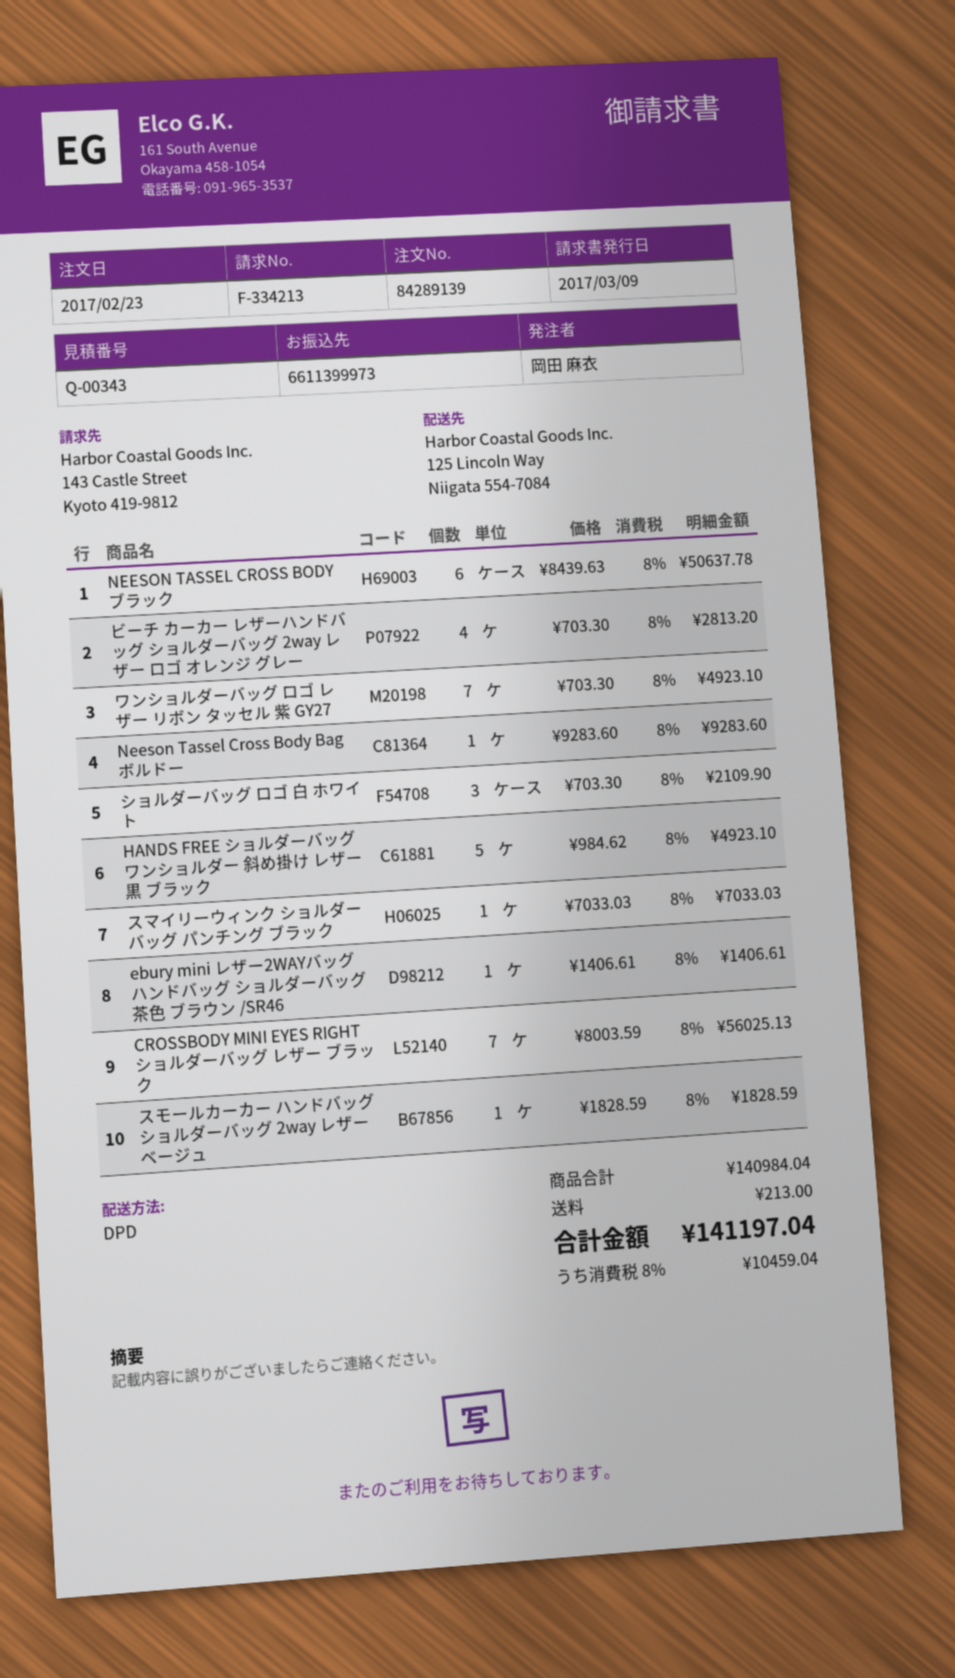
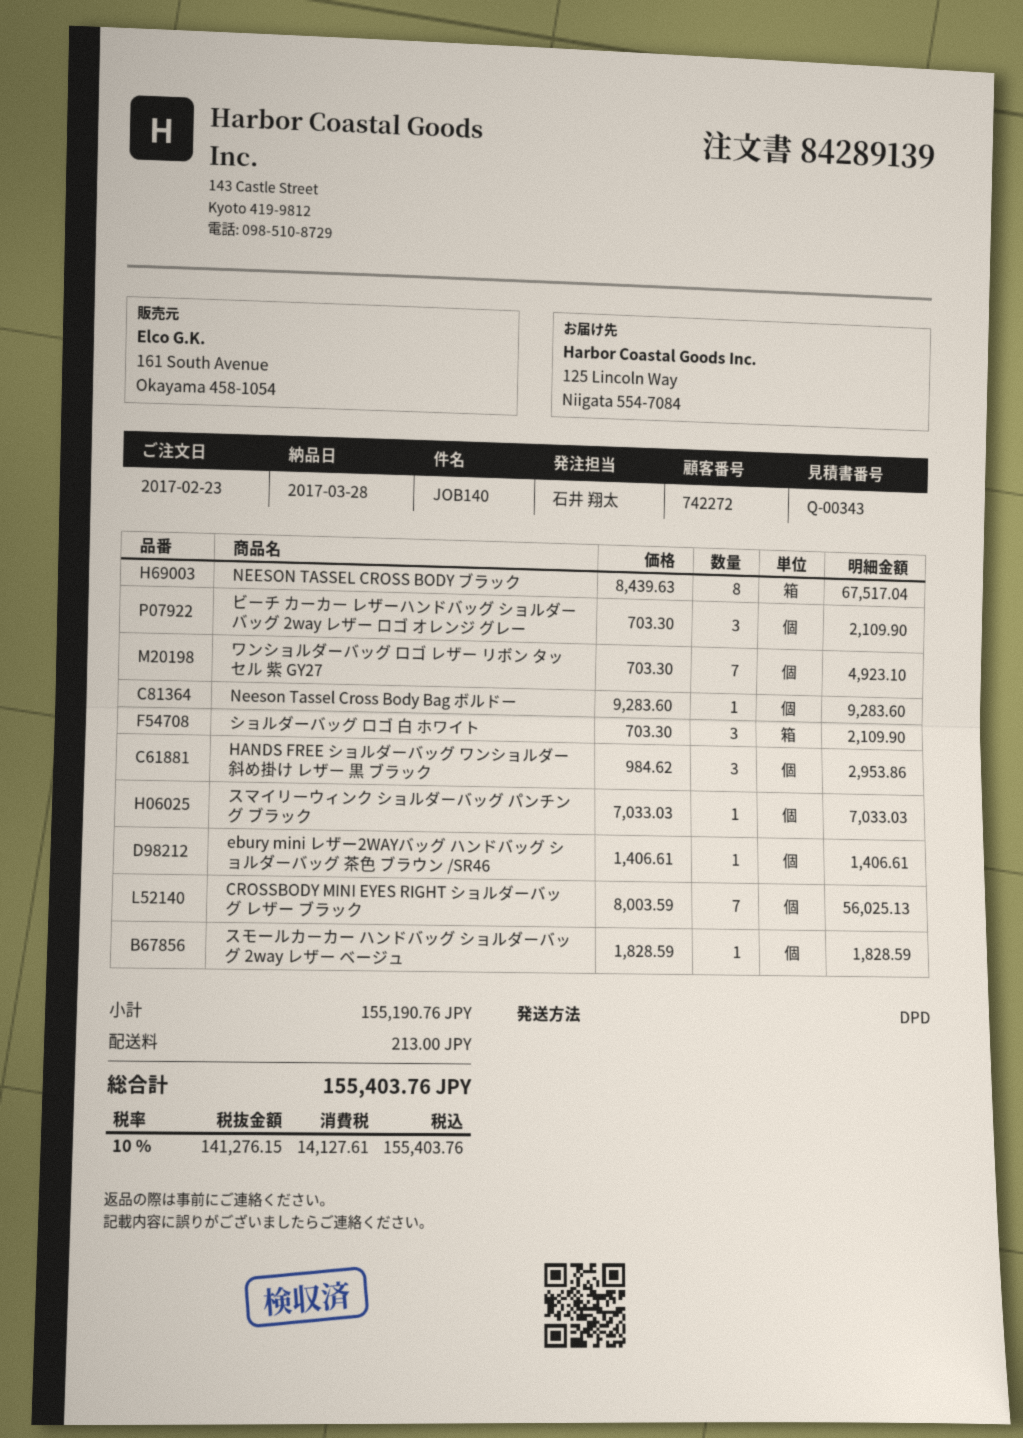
ordered by: 岡田 麻衣 -> 石井 翔太
NEESON TASSEL CROSS BODY ブラック: 6 x 8439.63 = 50637.78 -> 8 x 8439.63 = 67517.04
ビーチ カーカー レザーハンドバッグ ショルダーバッグ 2way レザー ロゴ オレンジ グレー: 4 x 703.30 = 2813.20 -> 3 x 703.30 = 2109.90
HANDS FREE ショルダーバッグ ワンショルダー 斜め掛け レザー 黒 ブラック: 5 x 984.62 = 4923.10 -> 3 x 984.62 = 2953.86
subtotal: 140984.04 -> 155190.76
tax: 8% = 10459.04 -> 10% = 14127.61
total: 141197.04 -> 155403.76

